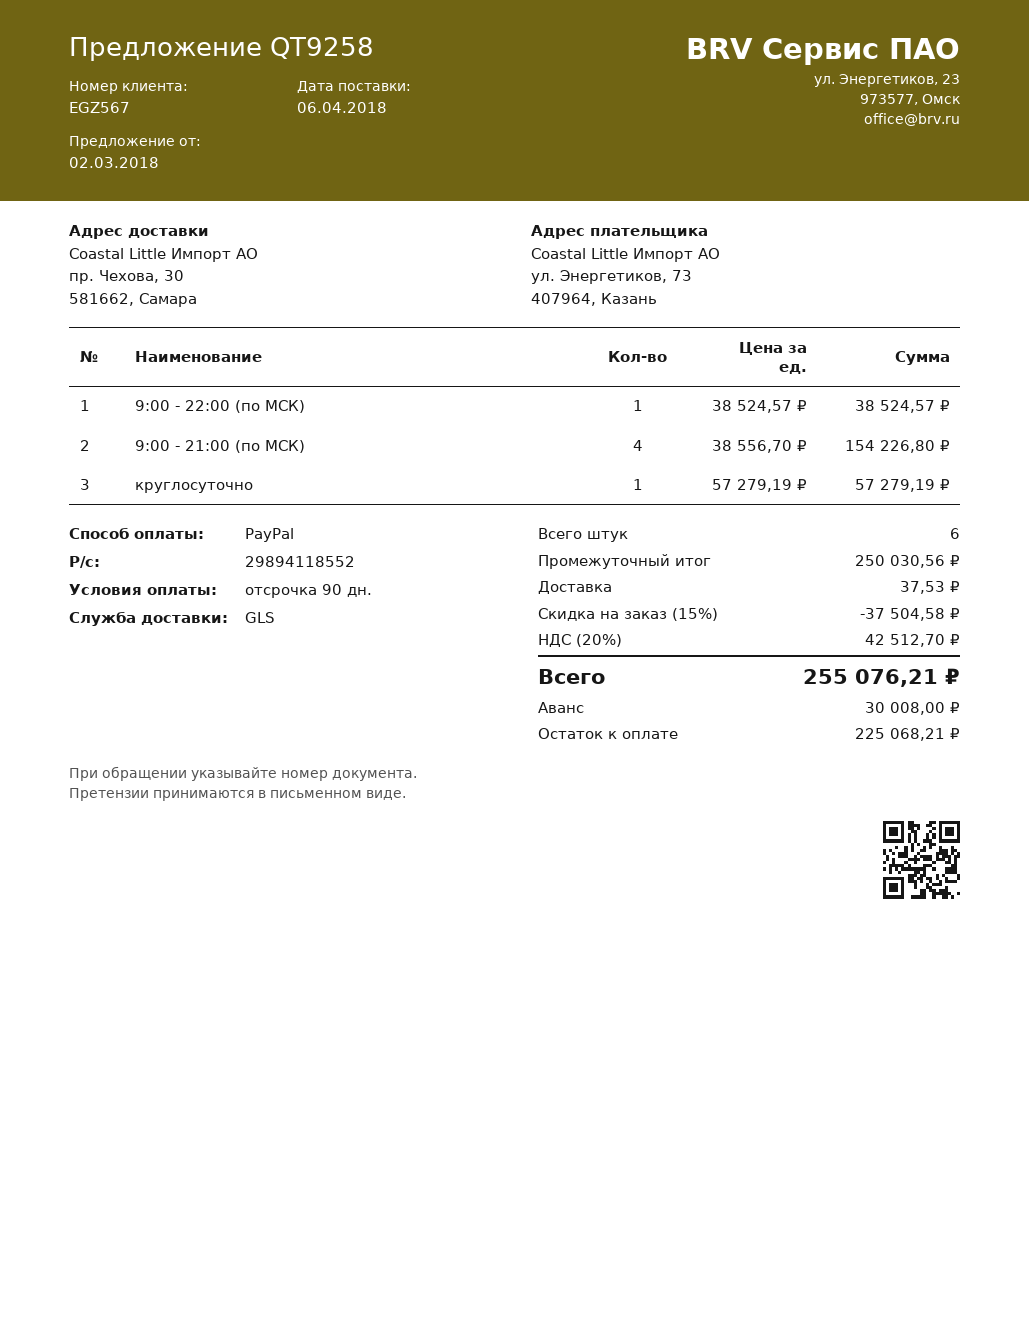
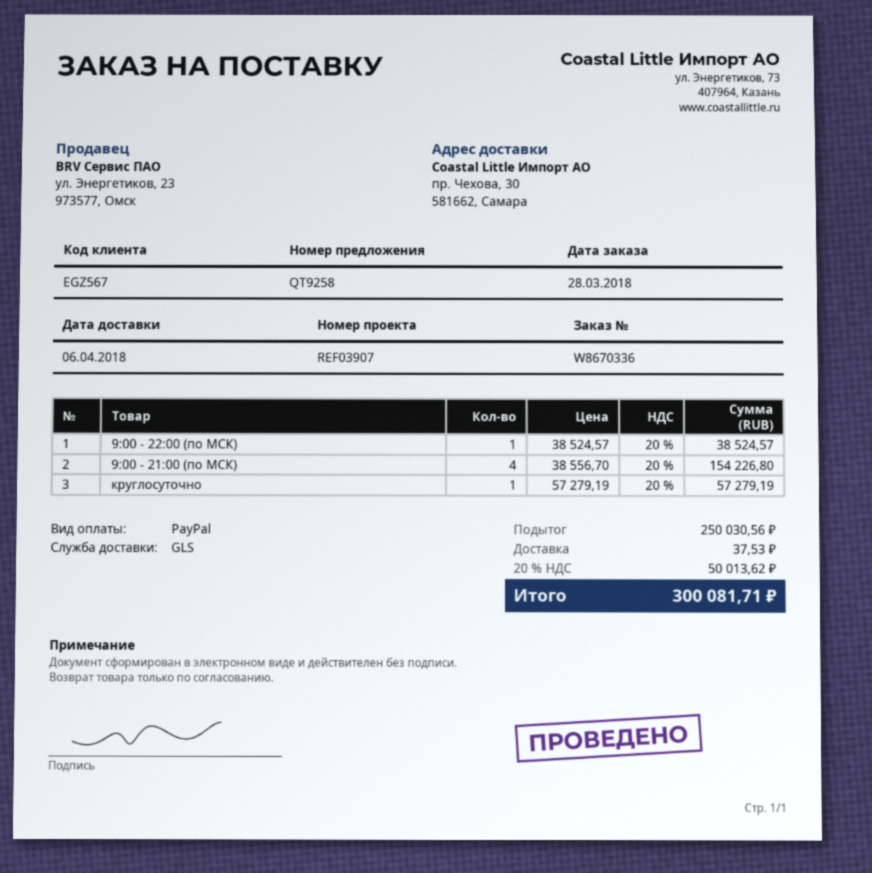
discount: 15% = 37504.58 -> none
tax: 20% = 42512.70 -> 20% = 50013.62
total: 255076.21 -> 300081.71

